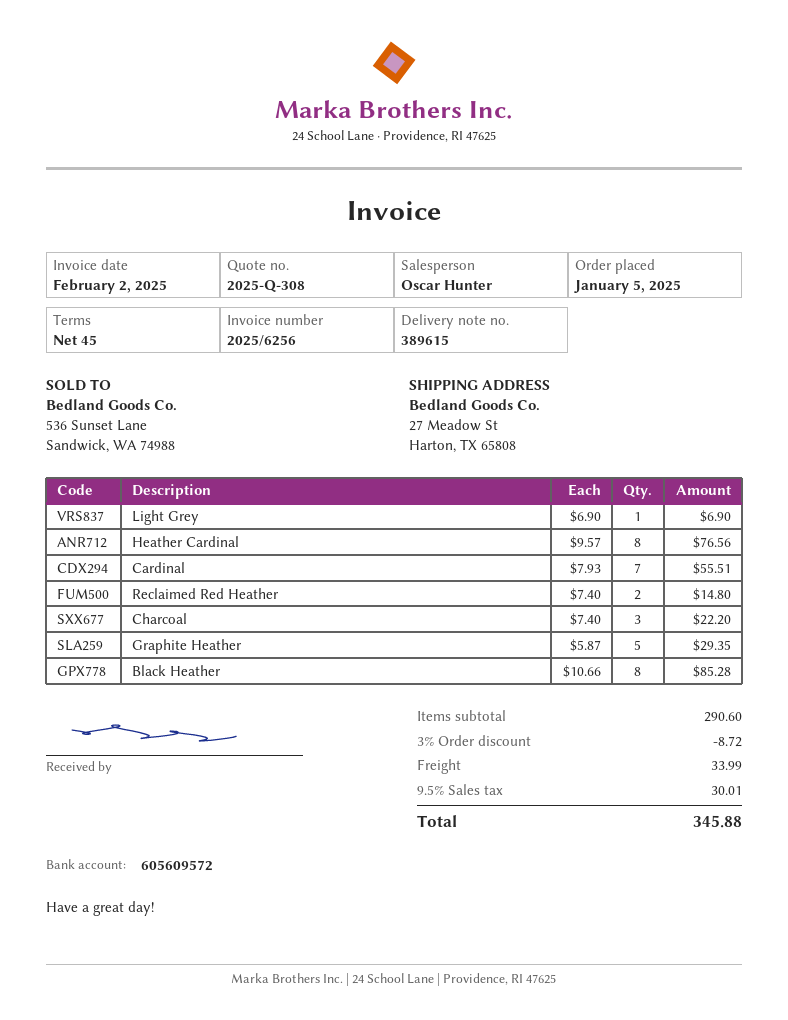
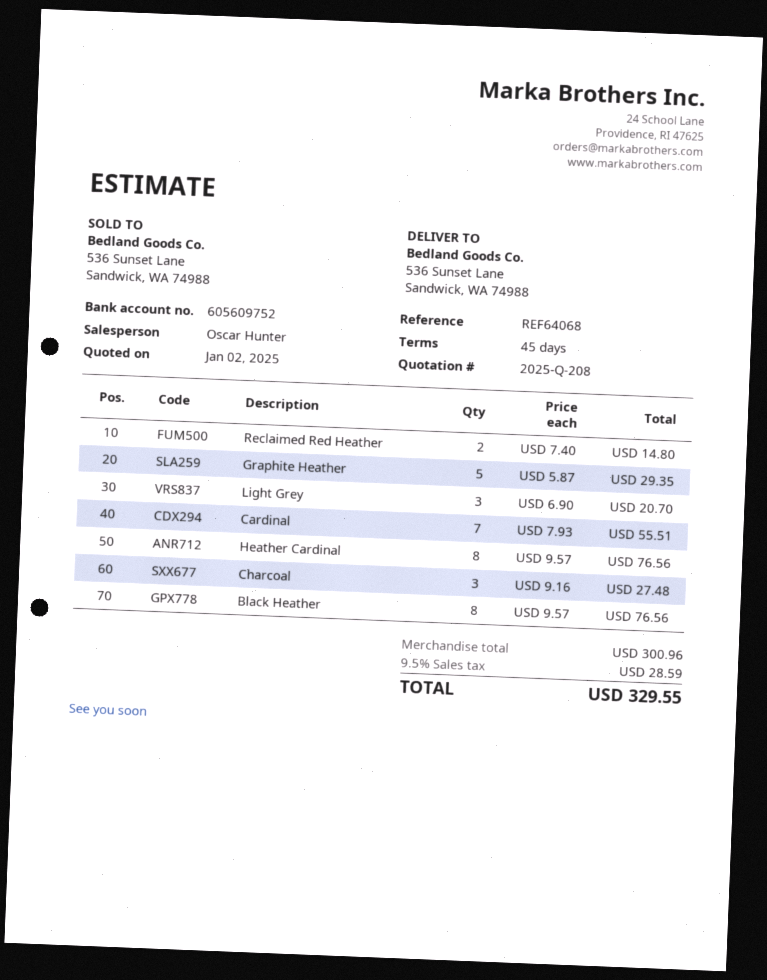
quote number: 2025-Q-308 -> 2025-Q-208
bank account: 605609572 -> 605609752
ship to: 27 Meadow St, Harton, TX 65808 -> 536 Sunset Lane, Sandwick, WA 74988
Light Grey: 1 x 6.90 = 6.90 -> 3 x 6.90 = 20.70
Charcoal: 3 x 7.40 = 22.20 -> 3 x 9.16 = 27.48
Black Heather: 8 x 10.66 = 85.28 -> 8 x 9.57 = 76.56
subtotal: 290.60 -> 300.96
discount: 3% = 8.72 -> none
shipping: 33.99 -> none
tax: 9.5% = 30.01 -> 9.5% = 28.59
total: 345.88 -> 329.55

